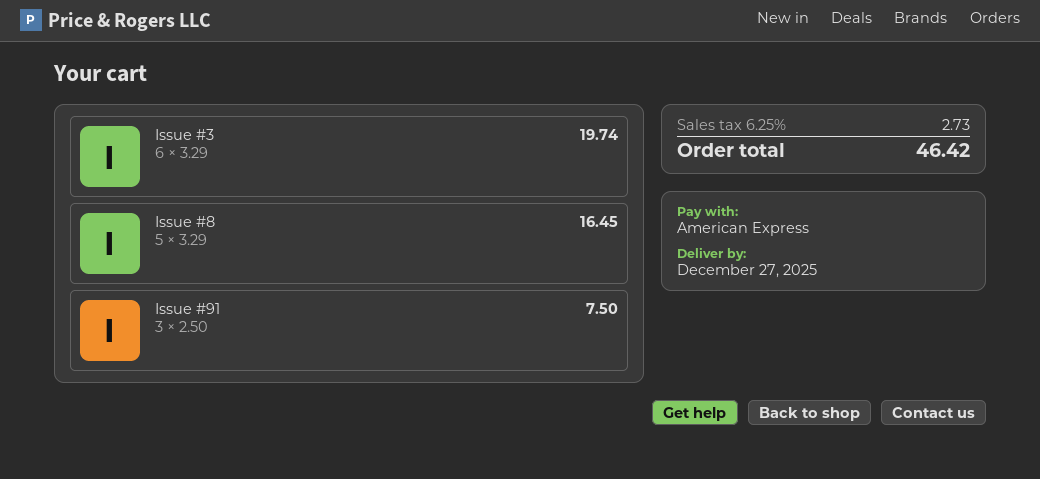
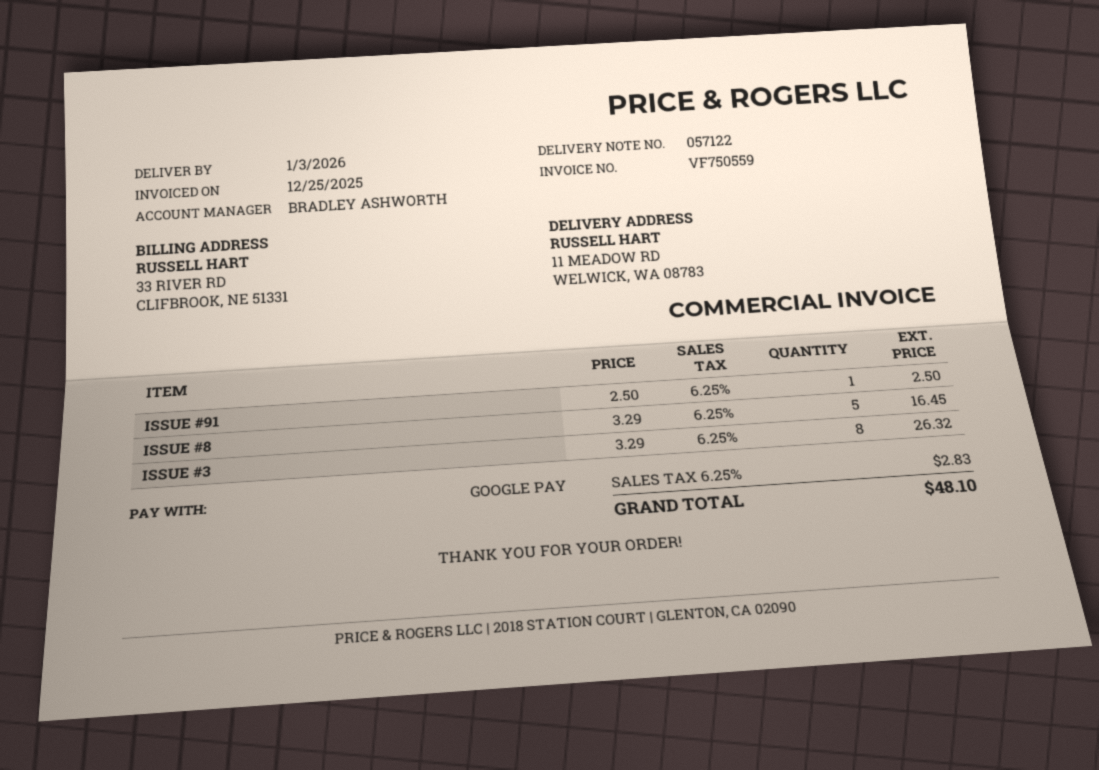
delivery date: 2025-12-27 -> 2026-01-03
payment method: American Express -> Google Pay
Issue #3: 6 x 3.29 = 19.74 -> 8 x 3.29 = 26.32
Issue #91: 3 x 2.50 = 7.50 -> 1 x 2.50 = 2.50
tax: 6.25% = 2.73 -> 6.25% = 2.83
total: 46.42 -> 48.10

